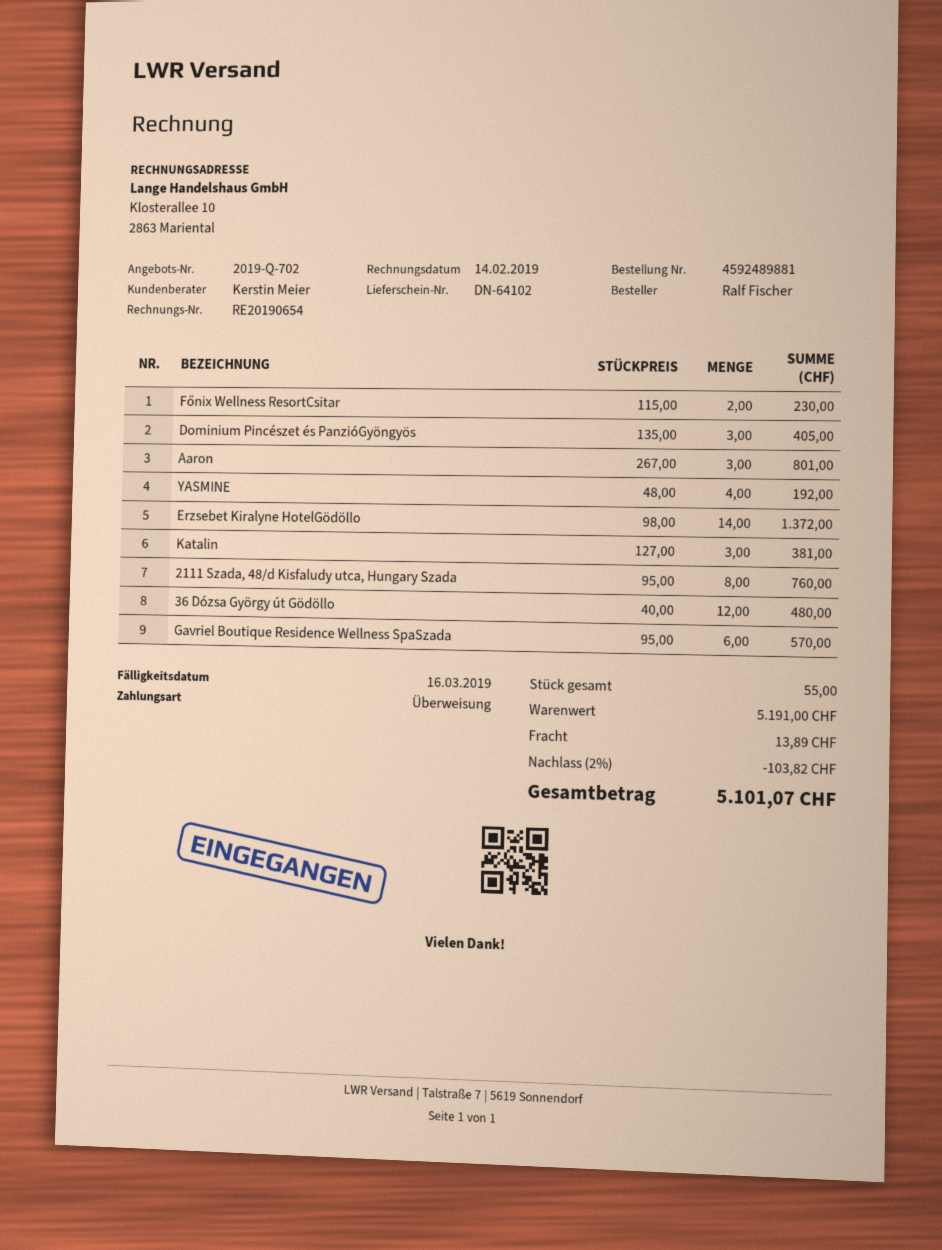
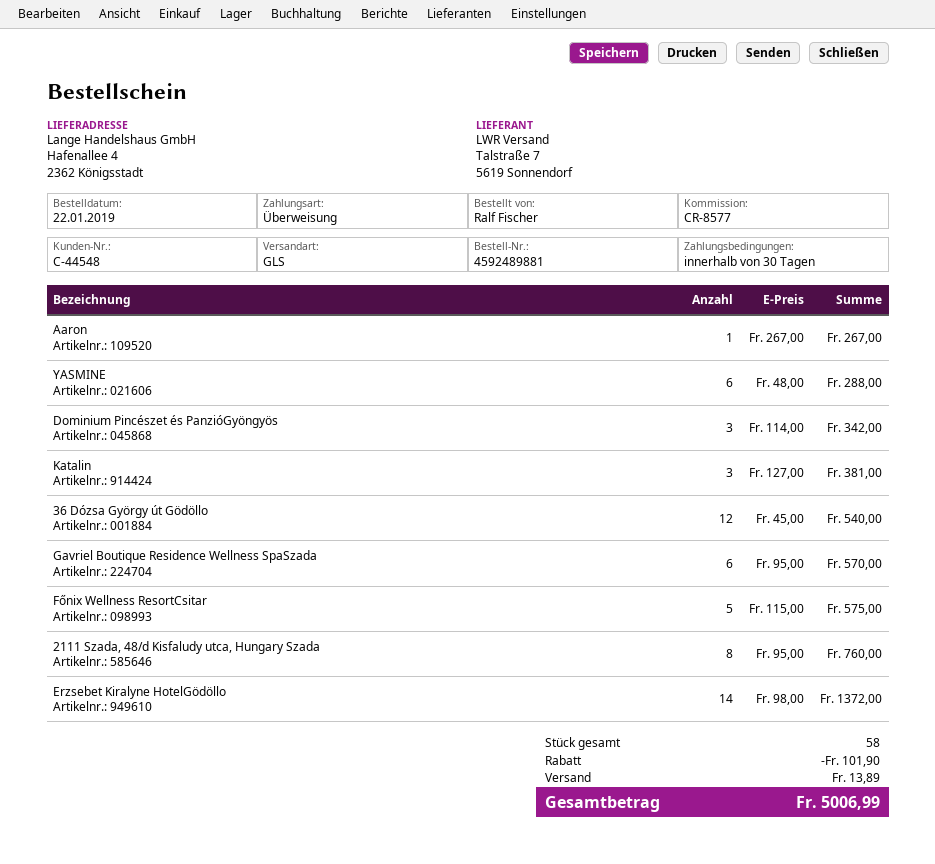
Főnix Wellness ResortCsitar: 2 x 115.00 = 230.00 -> 5 x 115.00 = 575.00
Dominium Pincészet és PanzióGyöngyös: 3 x 135.00 = 405.00 -> 3 x 114.00 = 342.00
Aaron: 3 x 267.00 = 801.00 -> 1 x 267.00 = 267.00
YASMINE: 4 x 48.00 = 192.00 -> 6 x 48.00 = 288.00
36 Dózsa György út Gödöllo: 12 x 40.00 = 480.00 -> 12 x 45.00 = 540.00
total quantity: 55 -> 58
discount: 103.82 -> 101.90
total: 5101.07 -> 5006.99

